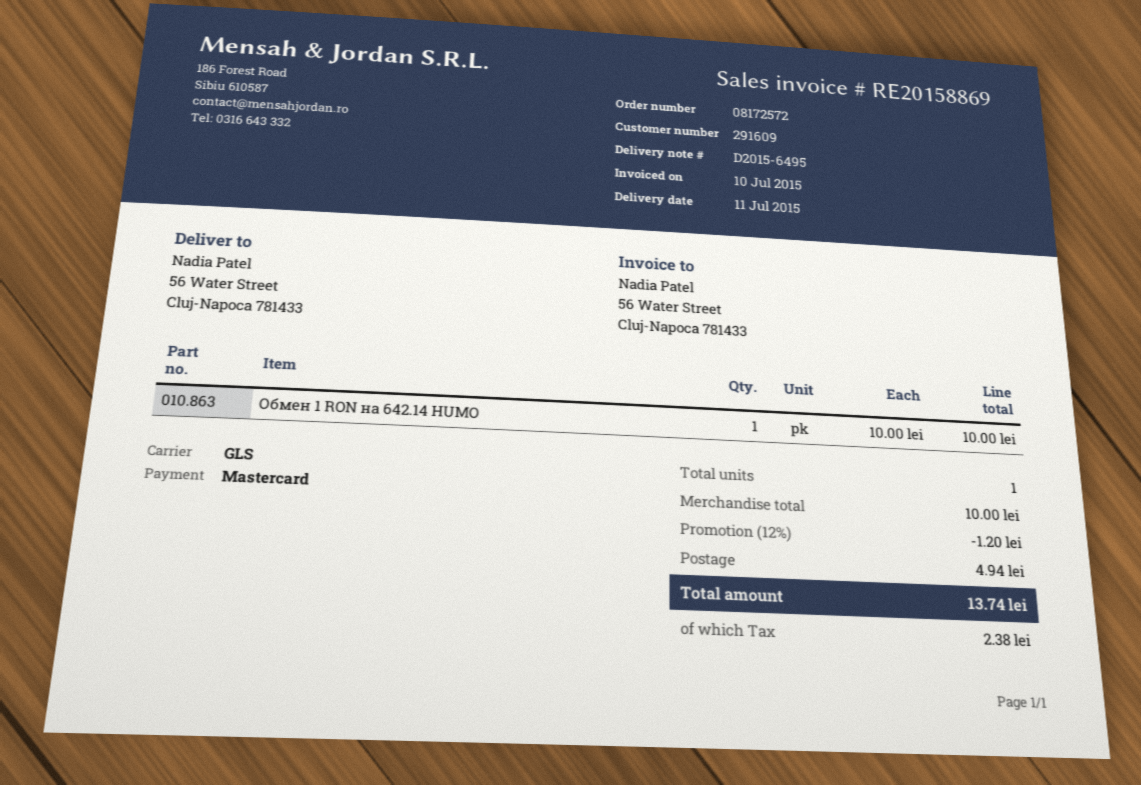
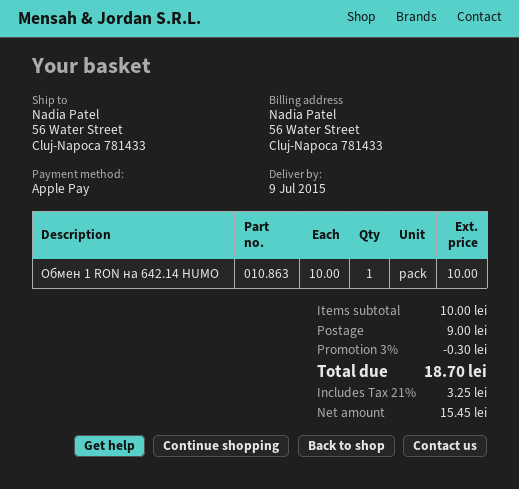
delivery date: 2015-07-11 -> 2015-07-09
payment method: Mastercard -> Apple Pay
discount: 12% = 1.20 -> 3% = 0.30
shipping: 4.94 -> 9.00
tax: 2.38 -> 3.25
total: 13.74 -> 18.70

